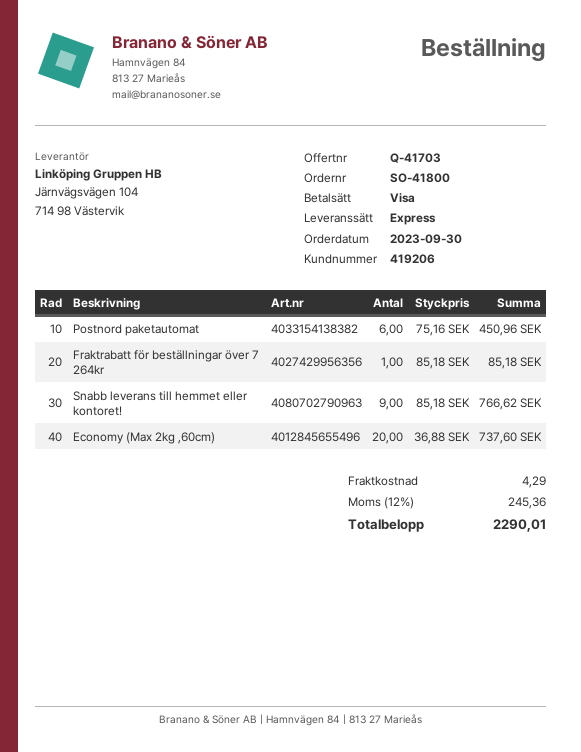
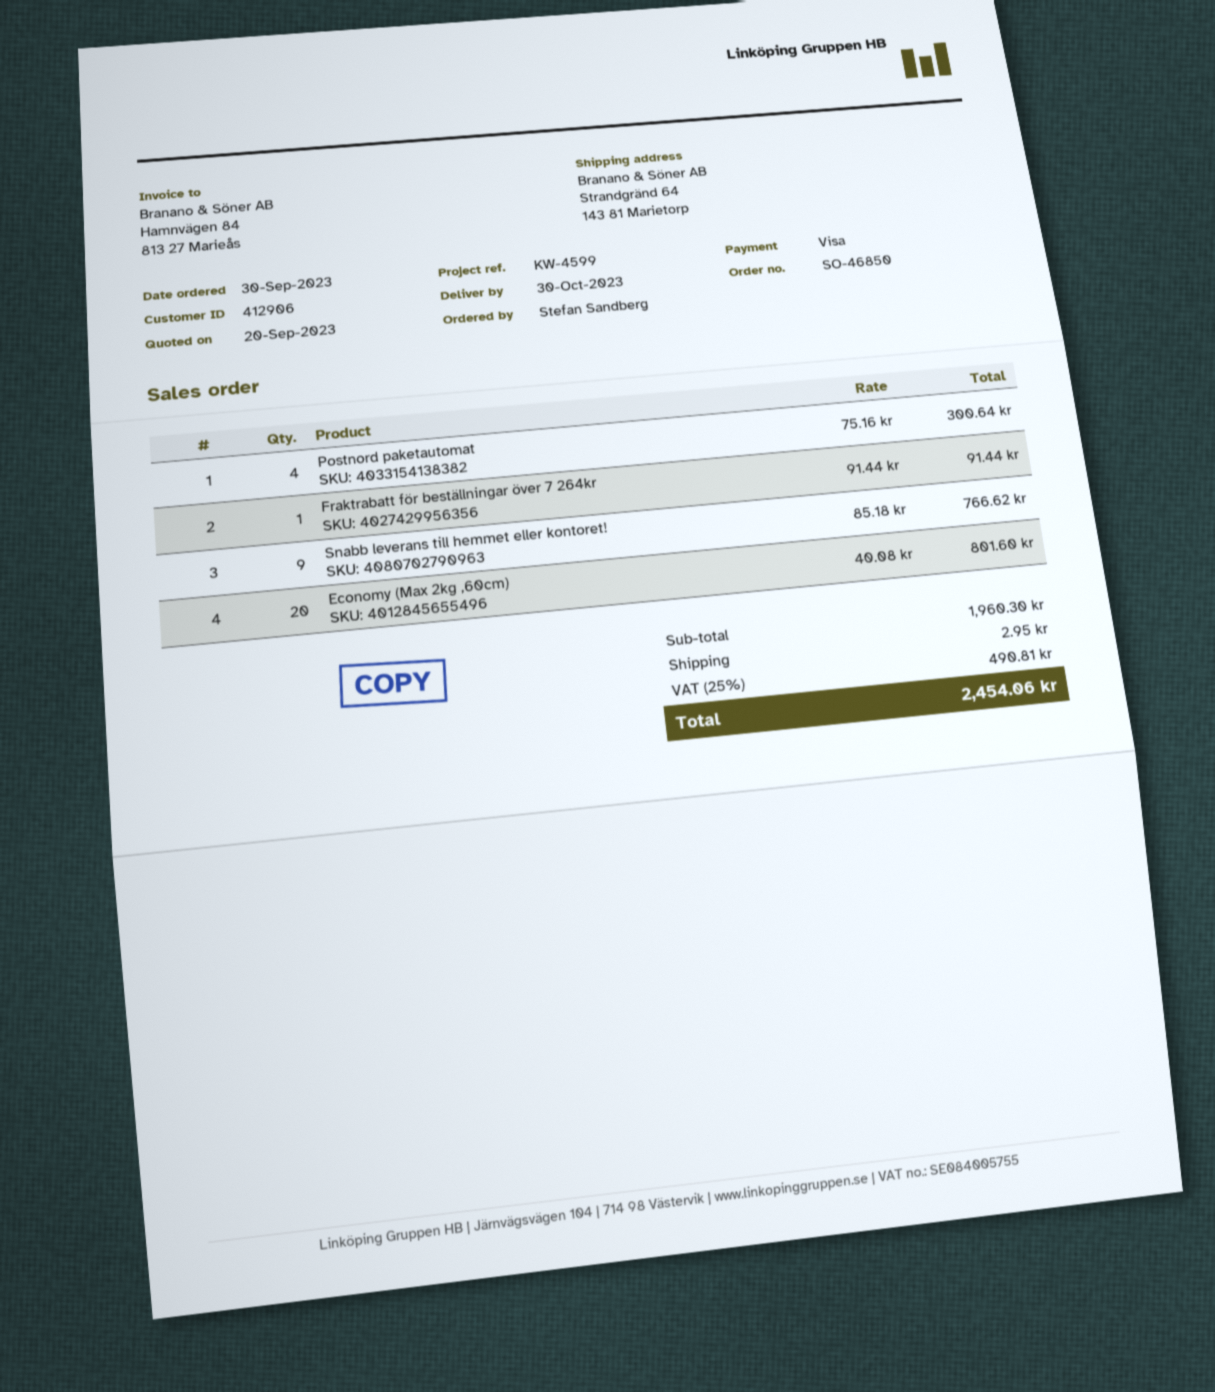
order number: SO-41800 -> SO-46850
customer number: 419206 -> 412906
Postnord paketautomat: 6 x 75.16 = 450.96 -> 4 x 75.16 = 300.64
Fraktrabatt för beställningar över 7 264kr: 1 x 85.18 = 85.18 -> 1 x 91.44 = 91.44
Economy (Max 2kg ,60cm): 20 x 36.88 = 737.60 -> 20 x 40.08 = 801.60
shipping: 4.29 -> 2.95
tax: 12% = 245.36 -> 25% = 490.81
total: 2290.01 -> 2454.06

